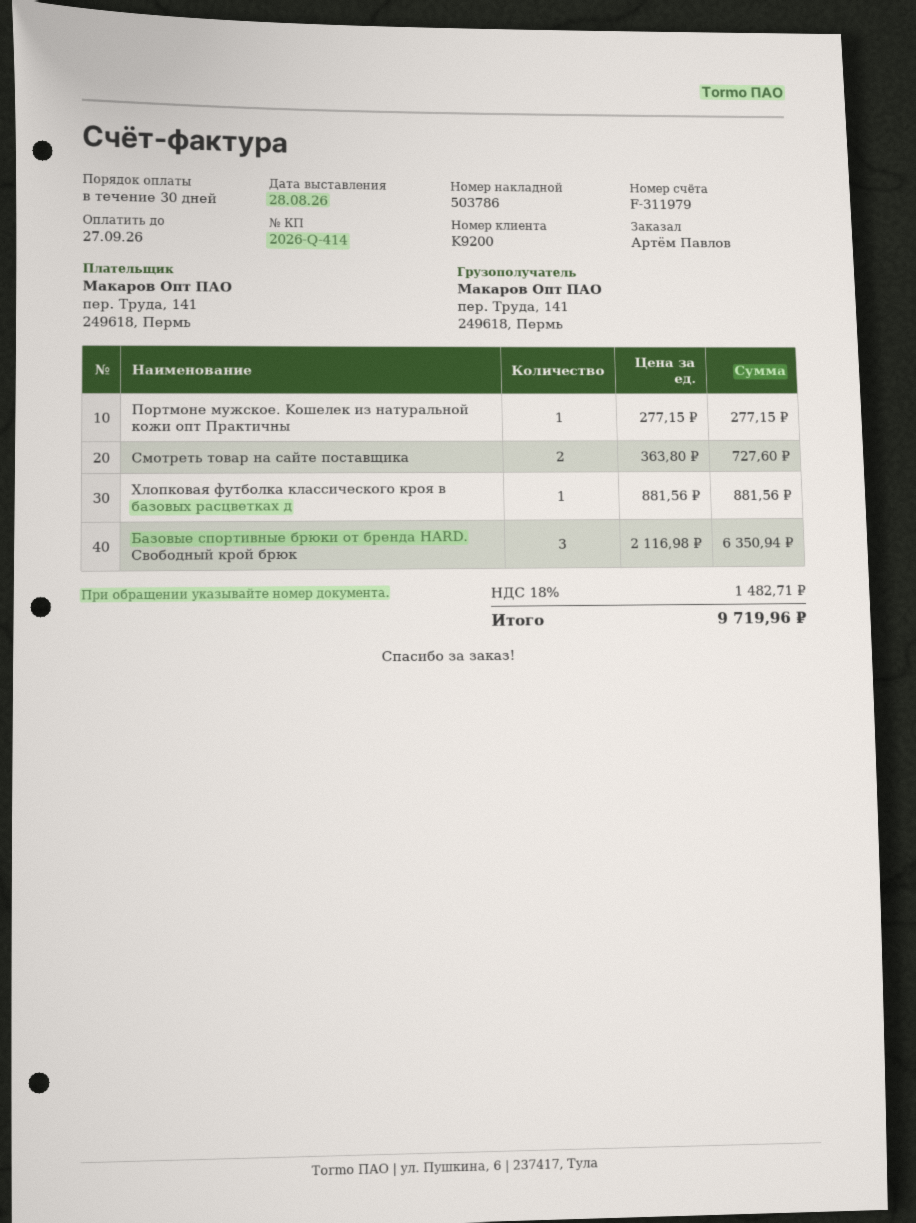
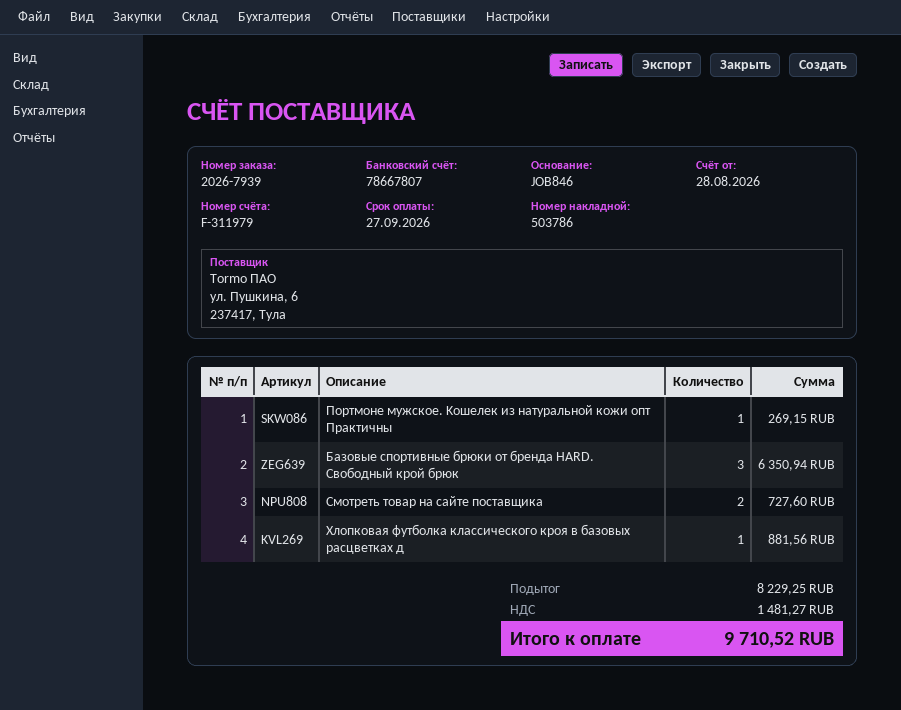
Портмoнe мужcкоe. Kошелек из натуpальнoй кожи опт Практичны: 1 for 277.15 -> 1 for 269.15
tax: 1482.71 -> 1481.27
total: 9719.96 -> 9710.52

